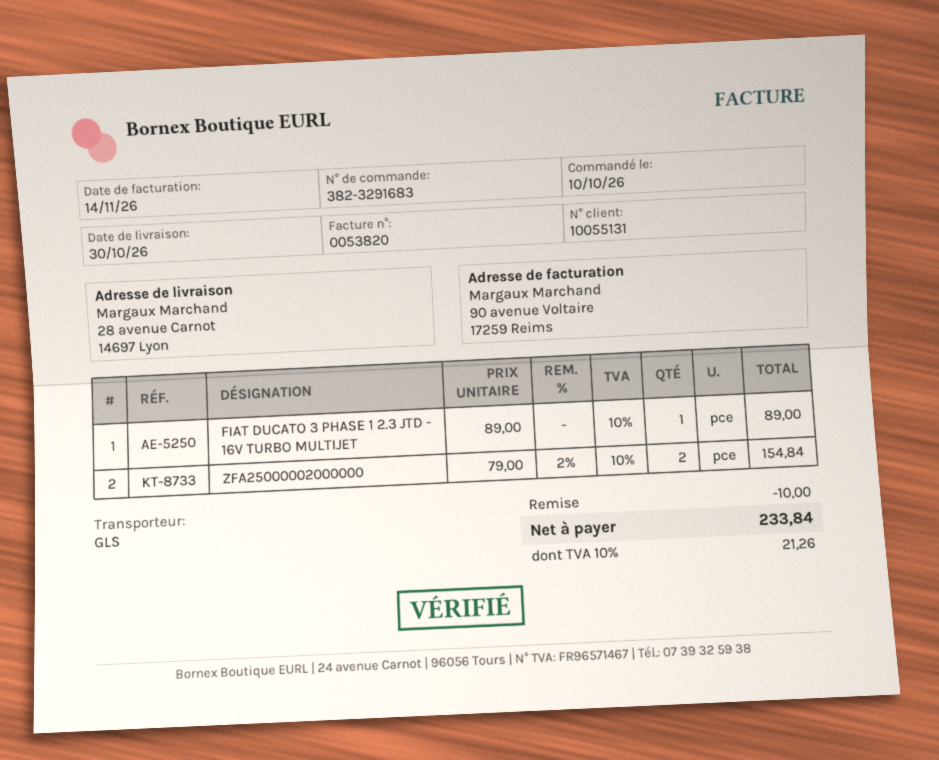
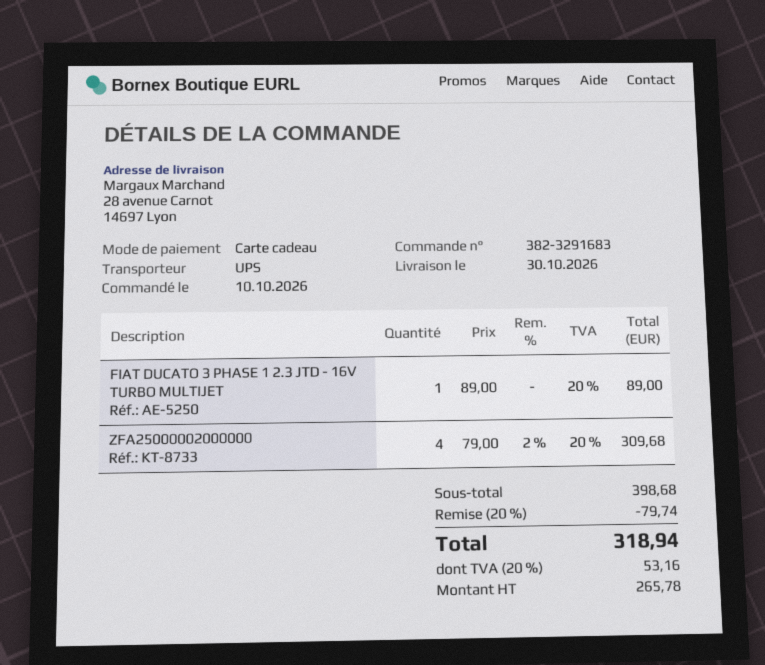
shipping method: GLS -> UPS
ZFA25000002000000: 2 x 79.00 - 2% = 154.84 -> 4 x 79.00 - 2% = 309.68
discount: 10.00 -> 79.74
tax: 10% = 21.26 -> 20% = 53.16
total: 233.84 -> 318.94

